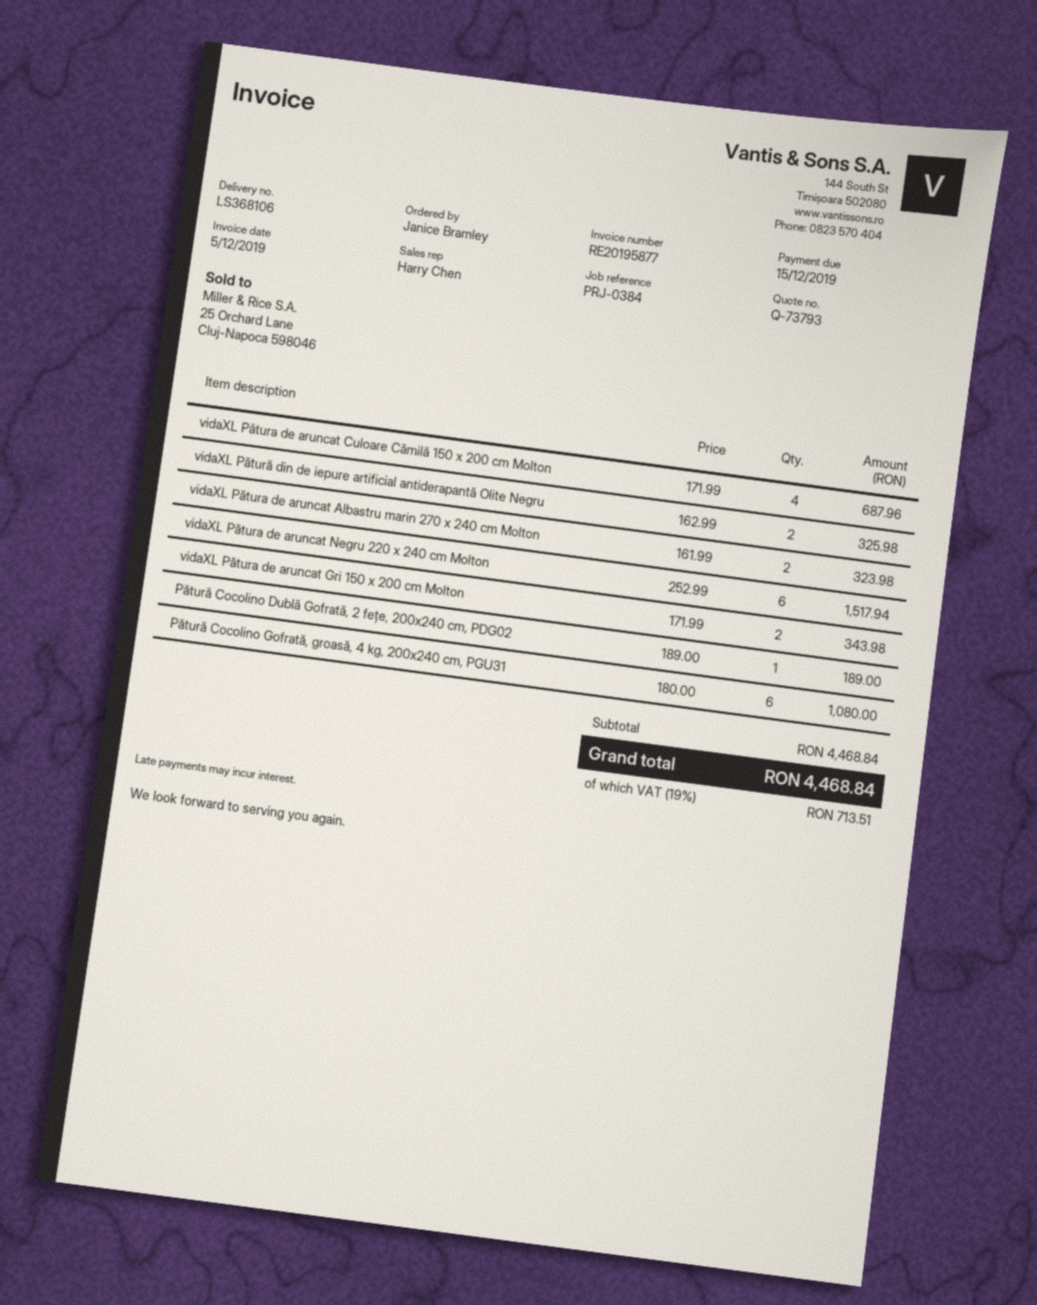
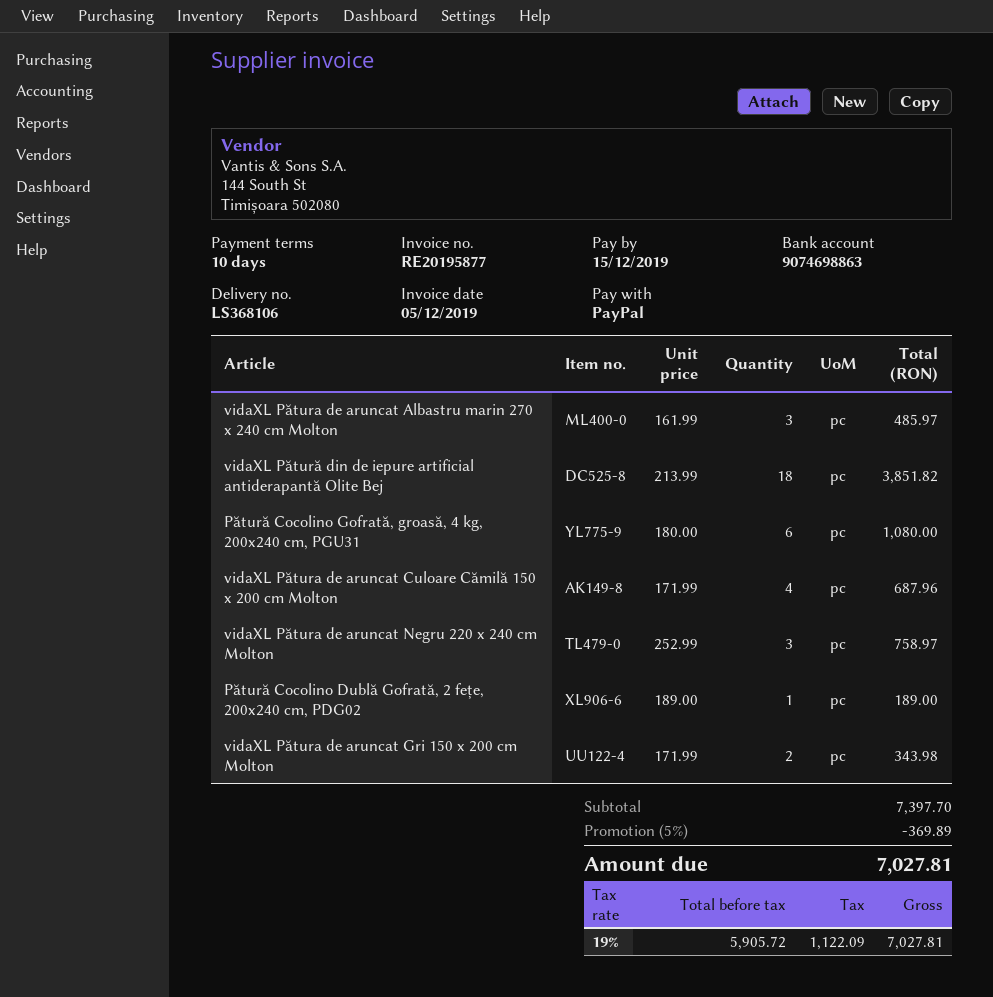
vidaXL Pătură din de iepure artificial antiderapantă Olite Negru: 2 x 162.99 = 325.98 -> none
vidaXL Pătura de aruncat Albastru marin 270 x 240 cm Molton: 2 x 161.99 = 323.98 -> 3 x 161.99 = 485.97
vidaXL Pătura de aruncat Negru 220 x 240 cm Molton: 6 x 252.99 = 1517.94 -> 3 x 252.99 = 758.97
vidaXL Pătură din de iepure artificial antiderapantă Olite Bej: none -> 18 x 213.99 = 3851.82
subtotal: 4468.84 -> 7397.70
discount: none -> 5% = 369.89
tax: 19% = 713.51 -> 19% = 1122.09
total: 4468.84 -> 7027.81

